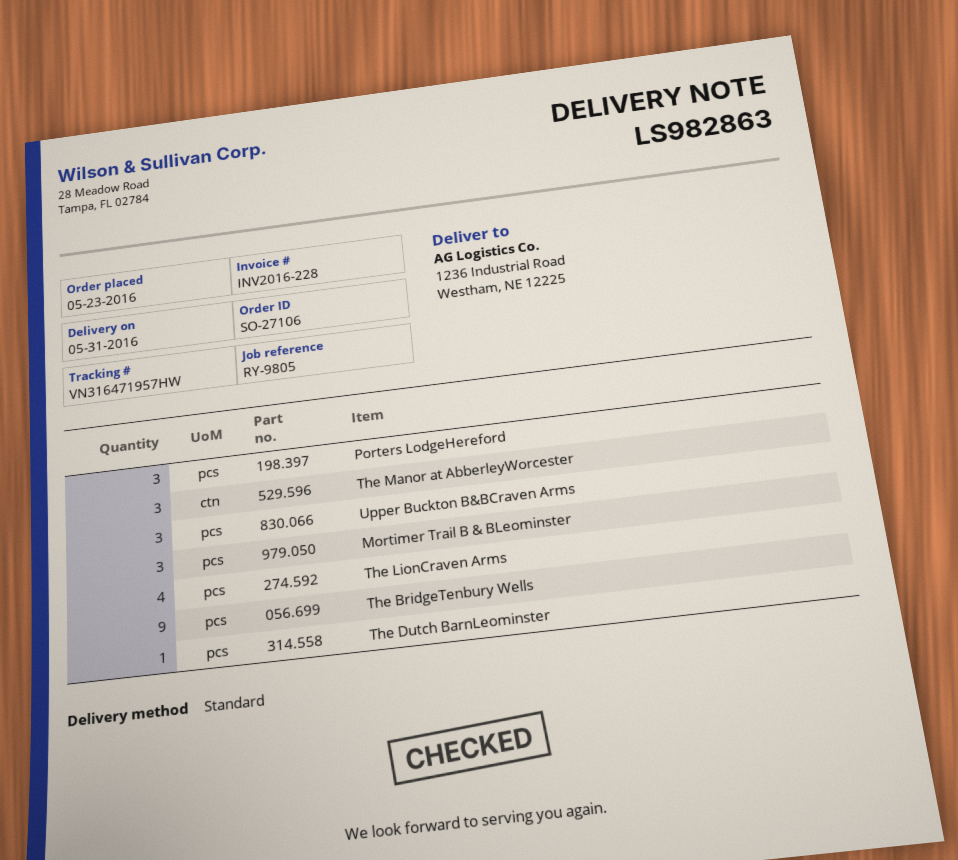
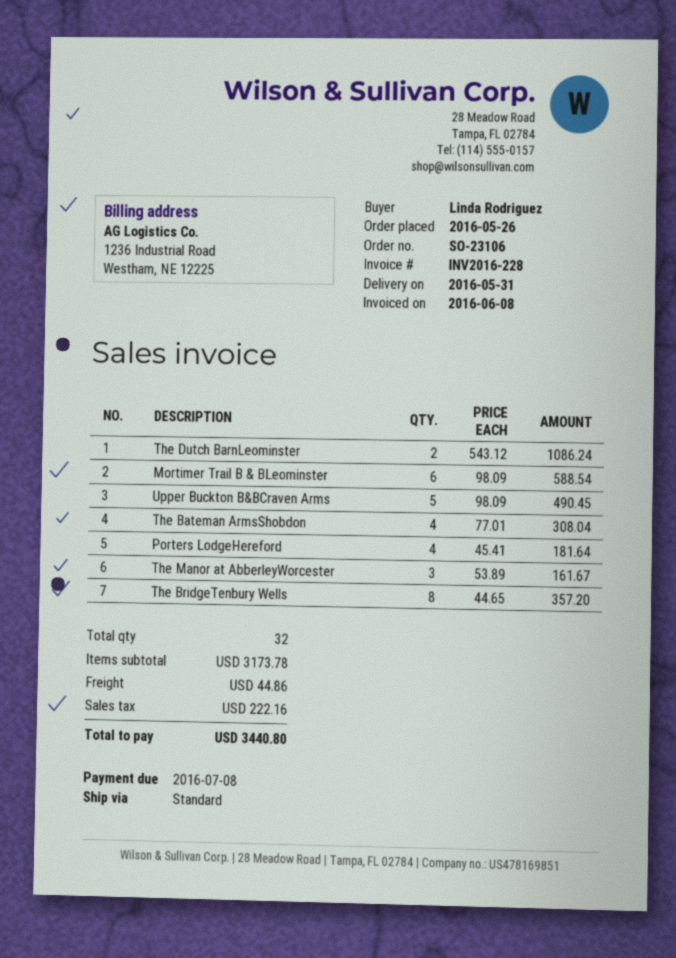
order number: SO-27106 -> SO-23106
order date: 2016-05-23 -> 2016-05-26
Porters LodgeHereford: 3 -> 4
Upper Buckton B&BCraven Arms: 3 -> 5
Mortimer Trail B & BLeominster: 3 -> 6
The LionCraven Arms: 4 -> none
The BridgeTenbury Wells: 9 -> 8
The Dutch BarnLeominster: 1 -> 2
The Bateman ArmsShobdon: none -> 4

